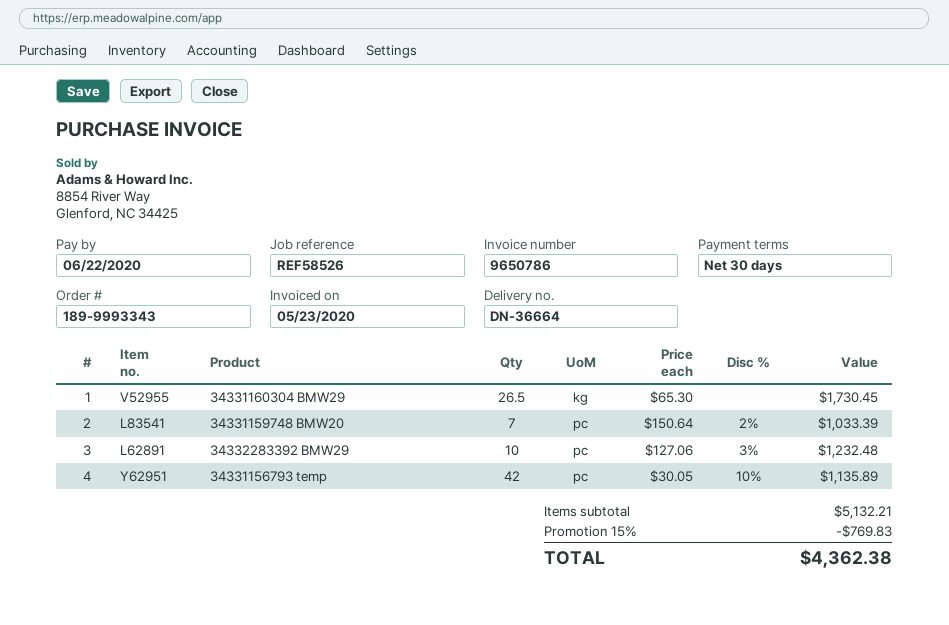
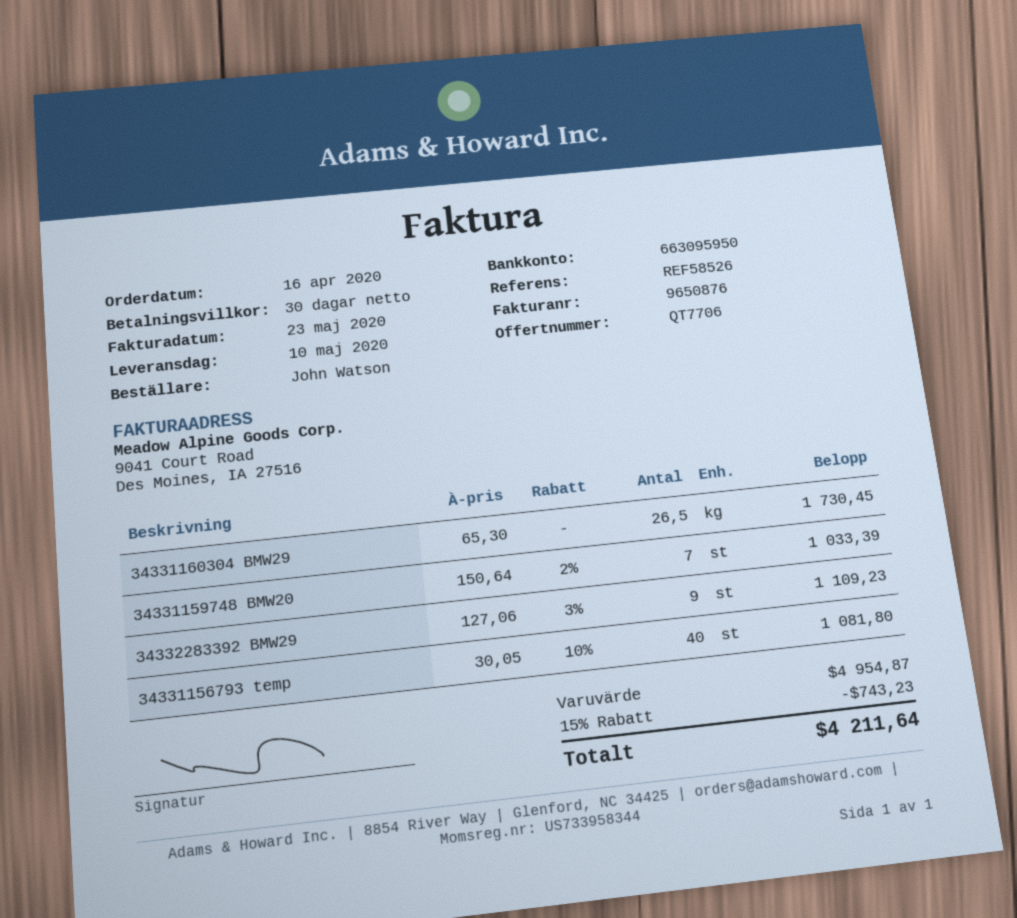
invoice number: 9650786 -> 9650876
34332283392 BMW29: 10 x 127.06 - 3% = 1232.48 -> 9 x 127.06 - 3% = 1109.23
34331156793 temp: 42 x 30.05 - 10% = 1135.89 -> 40 x 30.05 - 10% = 1081.80
subtotal: 5132.21 -> 4954.87
discount: 15% = 769.83 -> 15% = 743.23
total: 4362.38 -> 4211.64

